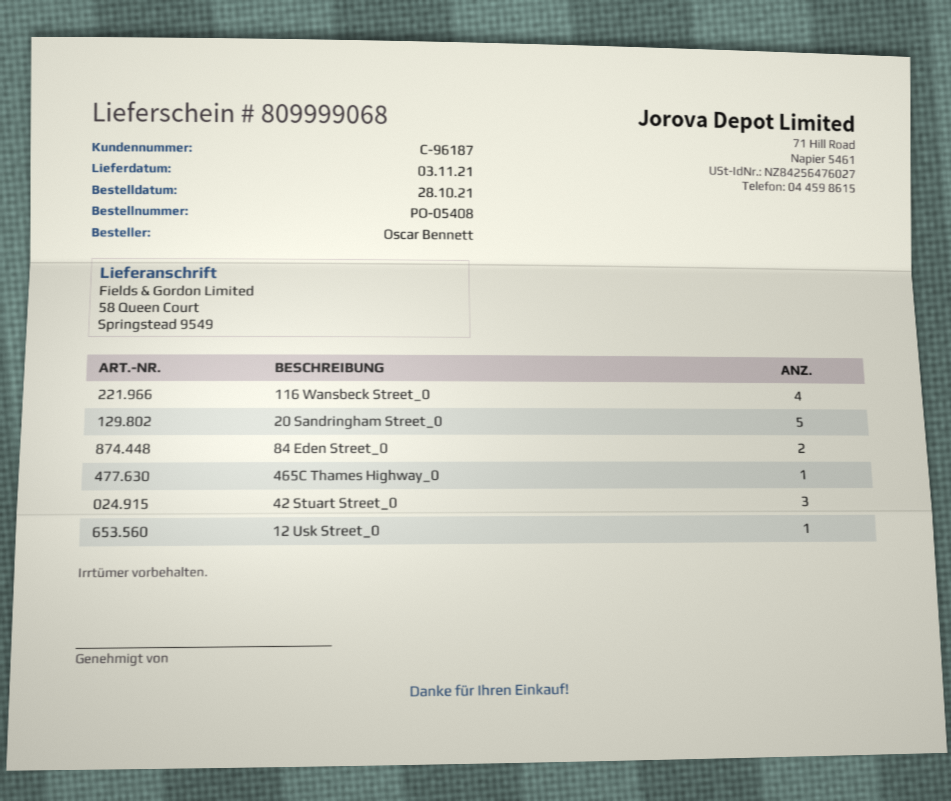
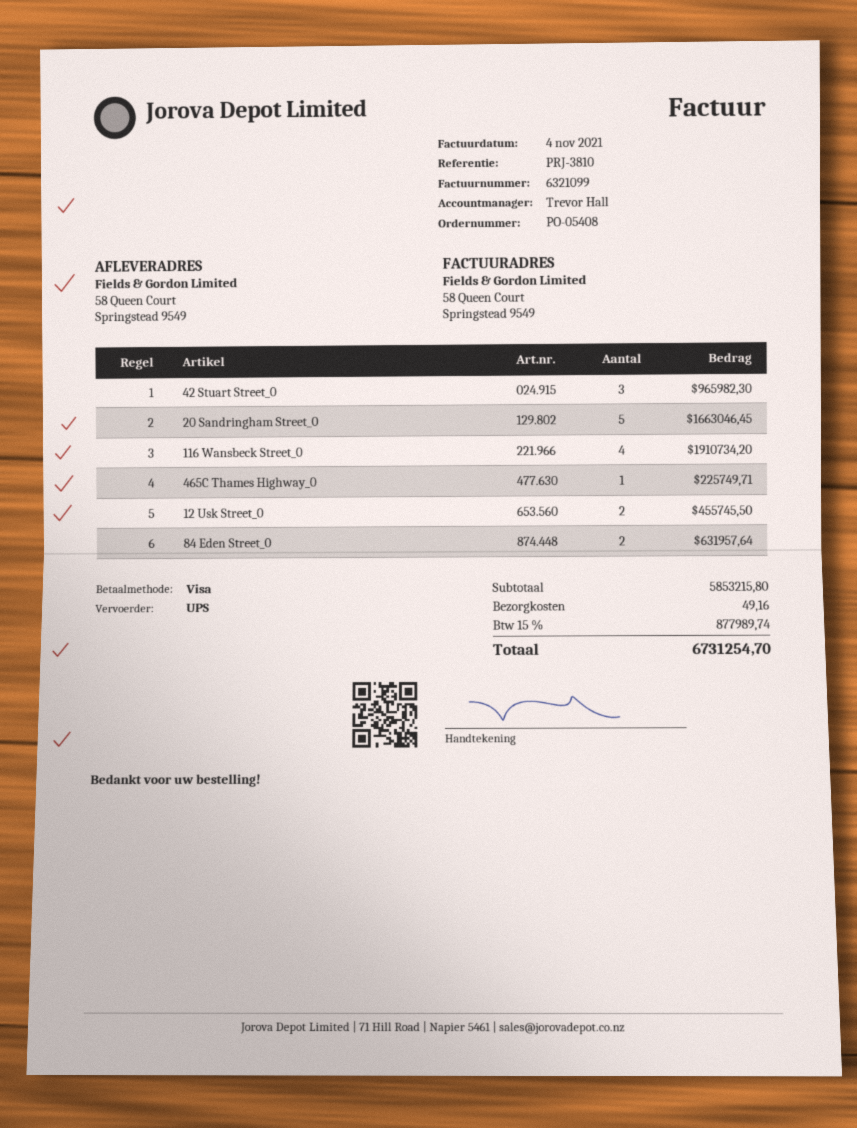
12 Usk Street_0: 1 -> 2

